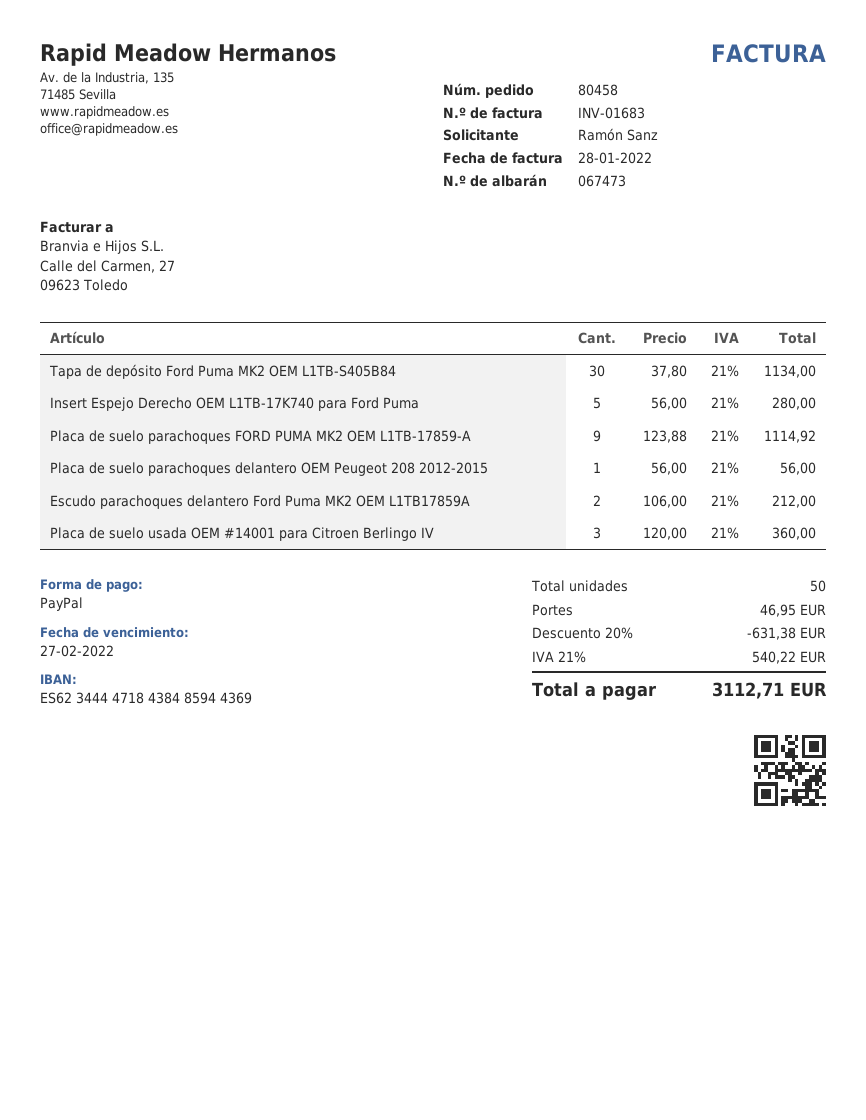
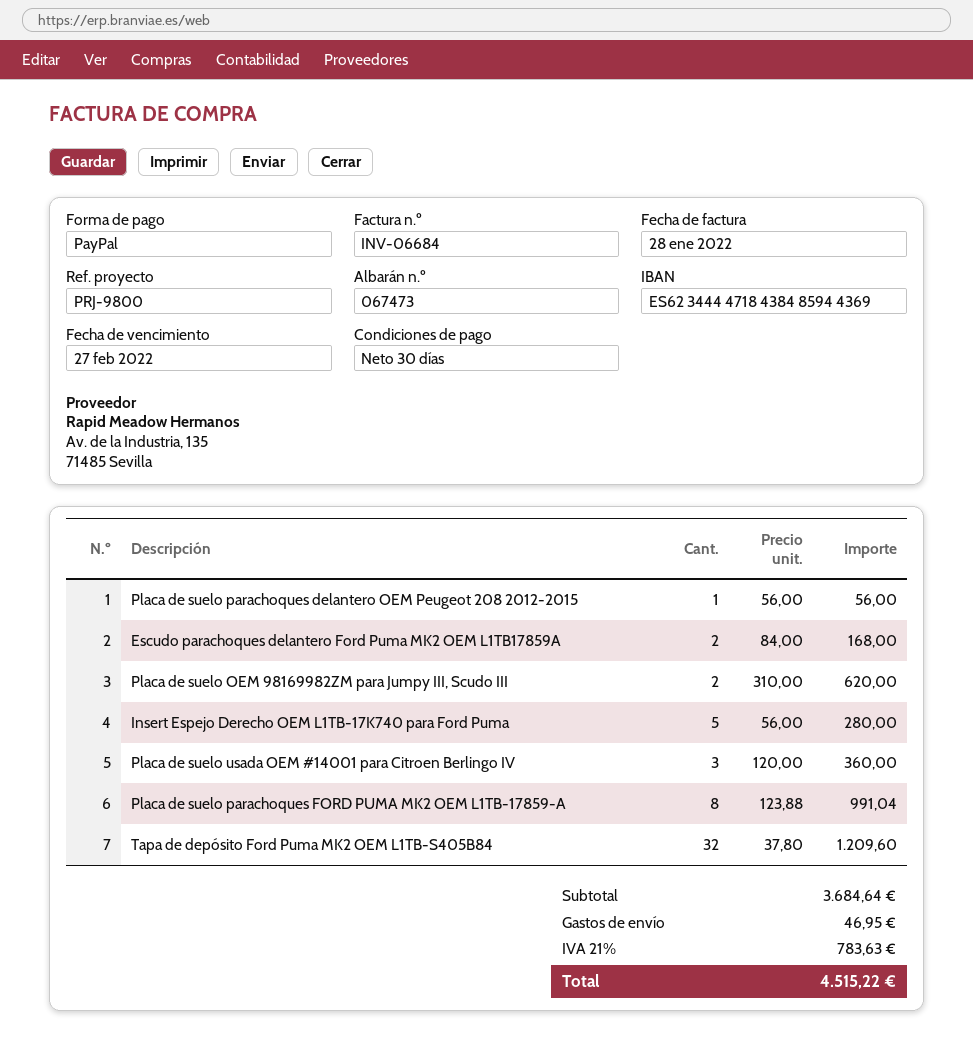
invoice number: INV-01683 -> INV-06684
Tapa de depósito Ford Puma MK2 OEM L1TB-S405B84: 30 x 37.80 = 1134.00 -> 32 x 37.80 = 1209.60
Placa de suelo parachoques FORD PUMA MK2 OEM L1TB-17859-A: 9 x 123.88 = 1114.92 -> 8 x 123.88 = 991.04
Escudo parachoques delantero Ford Puma MK2 OEM L1TB17859A: 2 x 106.00 = 212.00 -> 2 x 84.00 = 168.00
Placa de suelo OEM 98169982ZM para Jumpy III, Scudo III: none -> 2 x 310.00 = 620.00
discount: 20% = 631.38 -> none
tax: 21% = 540.22 -> 21% = 783.63
total: 3112.71 -> 4515.22

